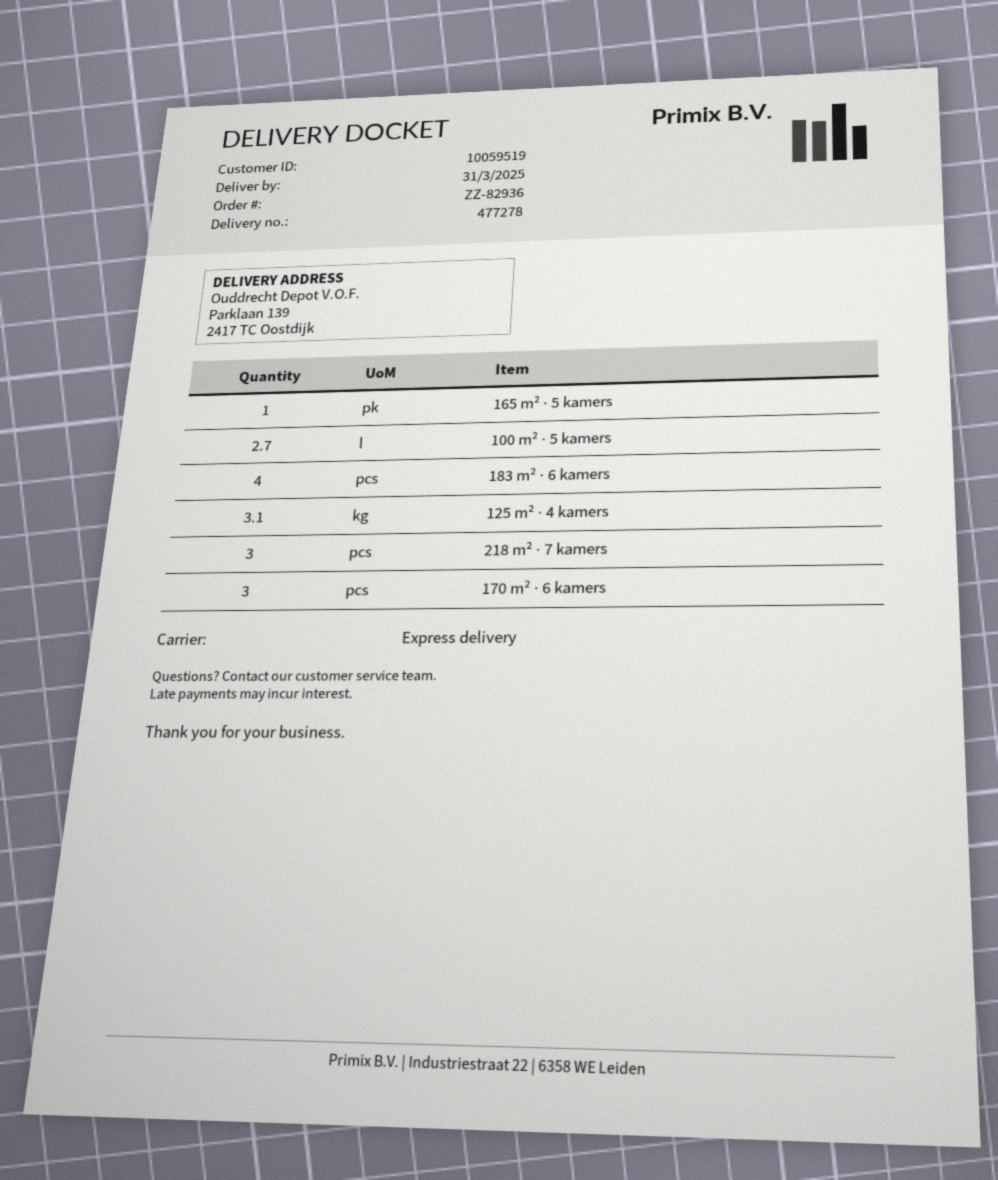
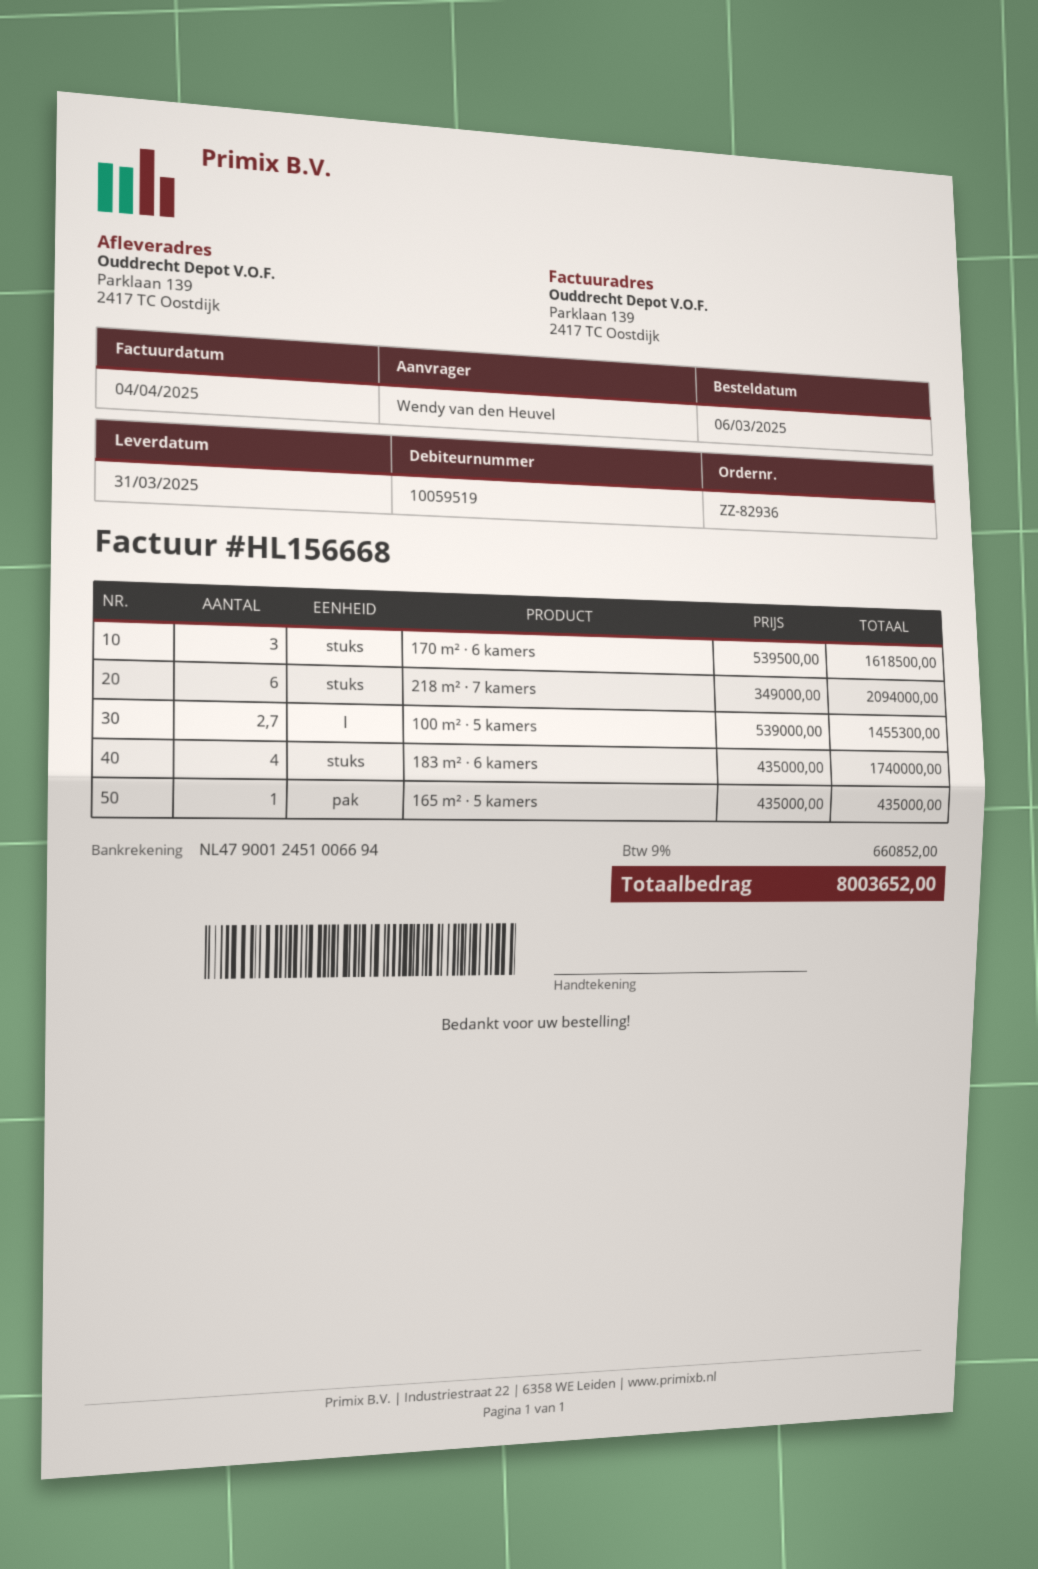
125 m² · 4 kamers: 3.1 -> none
218 m² · 7 kamers: 3 -> 6

